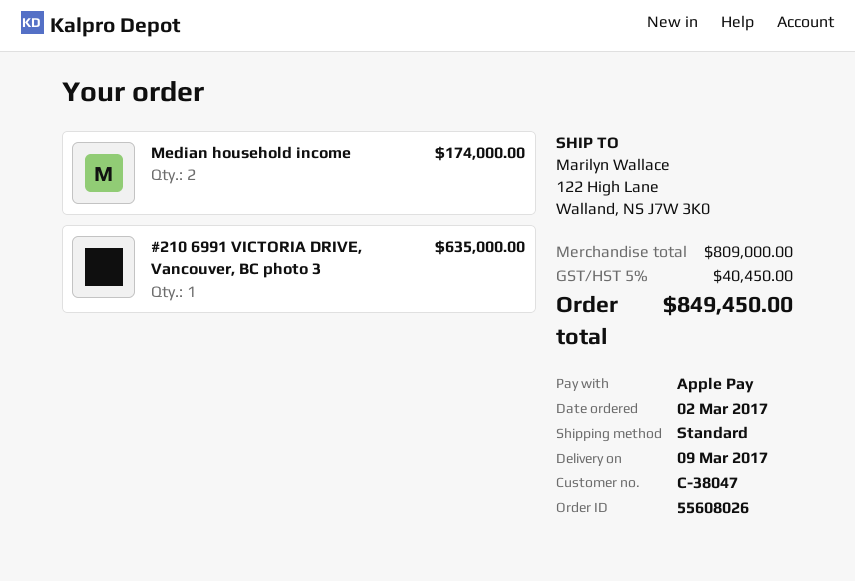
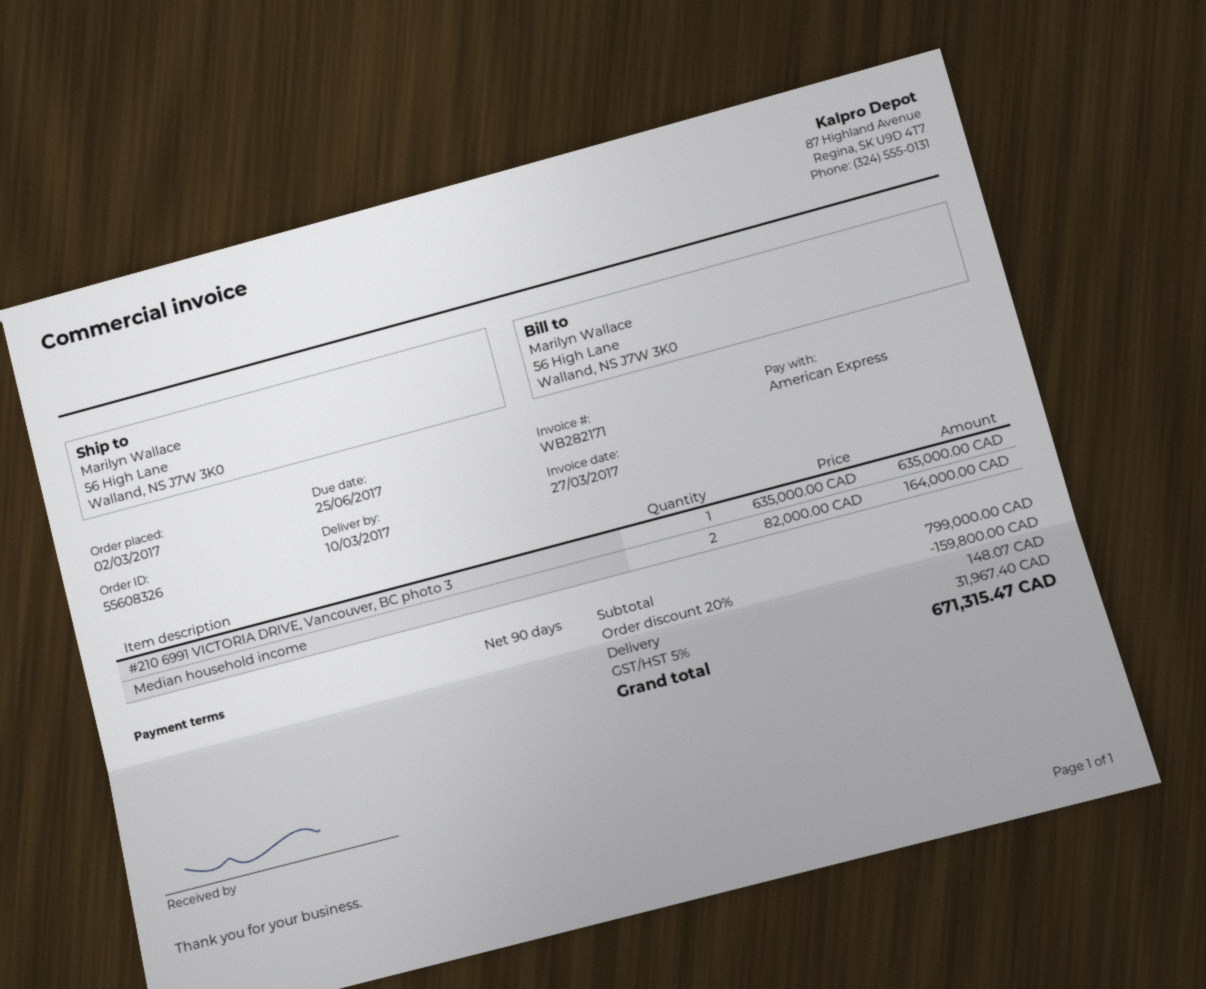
order number: 55608026 -> 55608326
delivery date: 2017-03-09 -> 2017-03-10
payment method: Apple Pay -> American Express
ship to: 122 High Lane, Walland, NS J7W 3K0 -> 56 High Lane, Walland, NS J7W 3K0
Median household income: 2 for 174000.00 -> 2 for 164000.00
subtotal: 809000.00 -> 799000.00
discount: none -> 20% = 159800.00
shipping: none -> 148.07
tax: 5% = 40450.00 -> 5% = 31967.40
total: 849450.00 -> 671315.47

